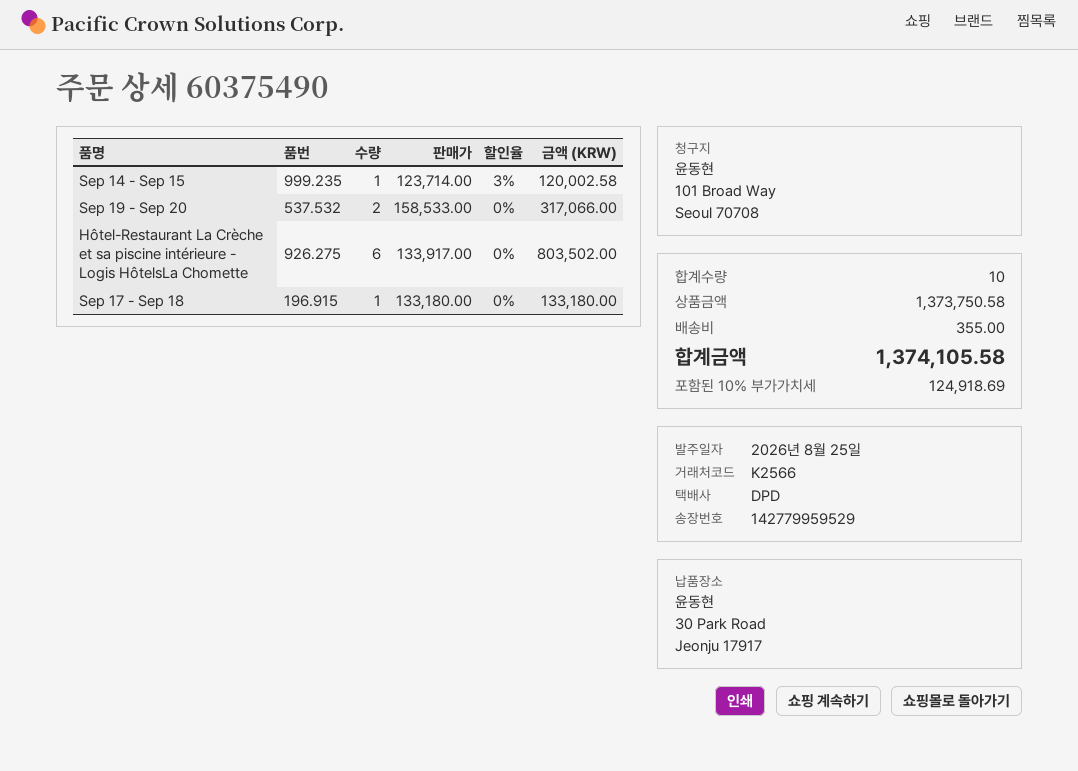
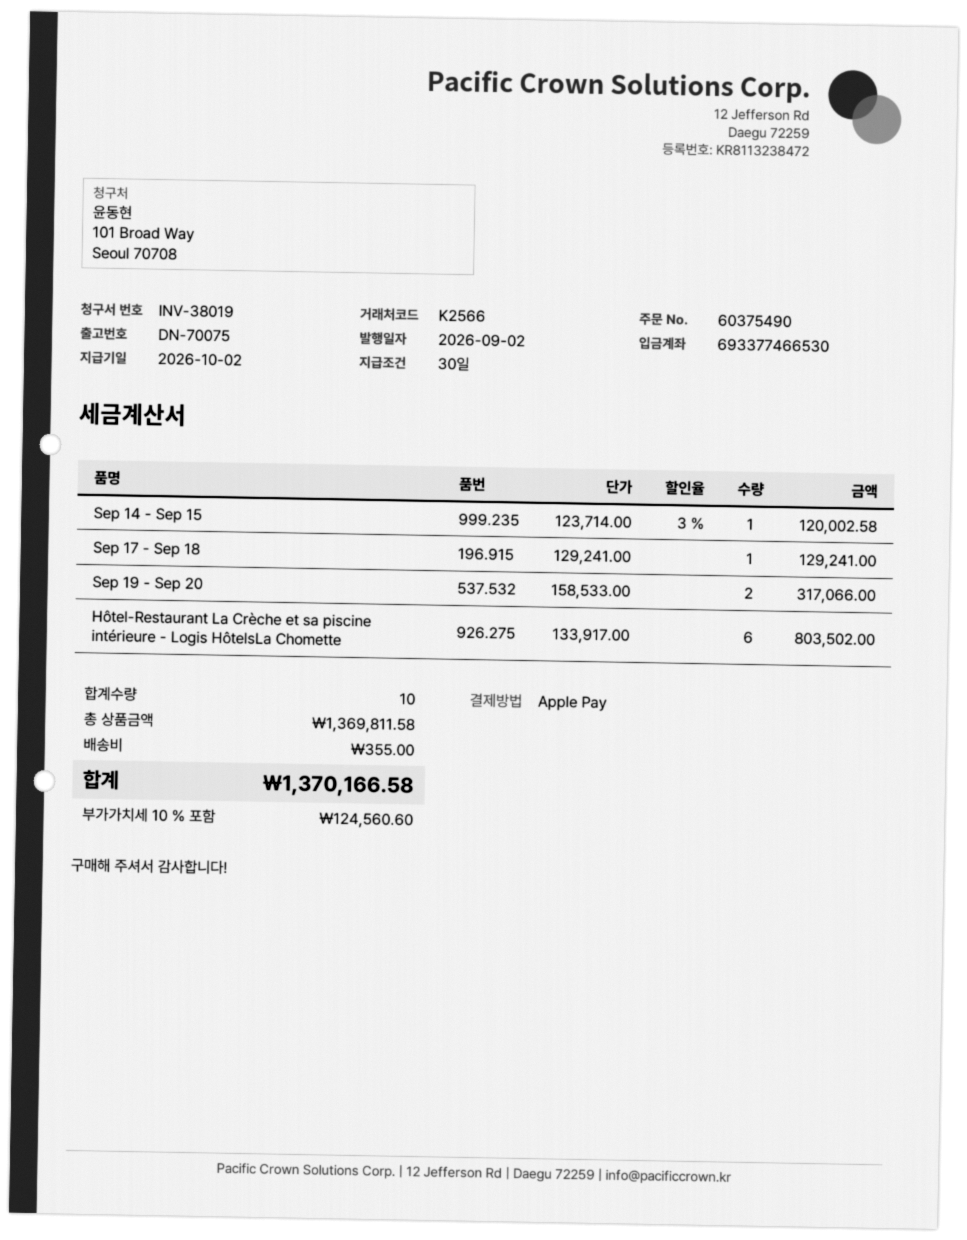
Sep 17 - Sep 18: 1 x 133180.00 = 133180.00 -> 1 x 129241.00 = 129241.00
subtotal: 1373750.58 -> 1369811.58
tax: 10% = 124918.69 -> 10% = 124560.60
total: 1374105.58 -> 1370166.58

